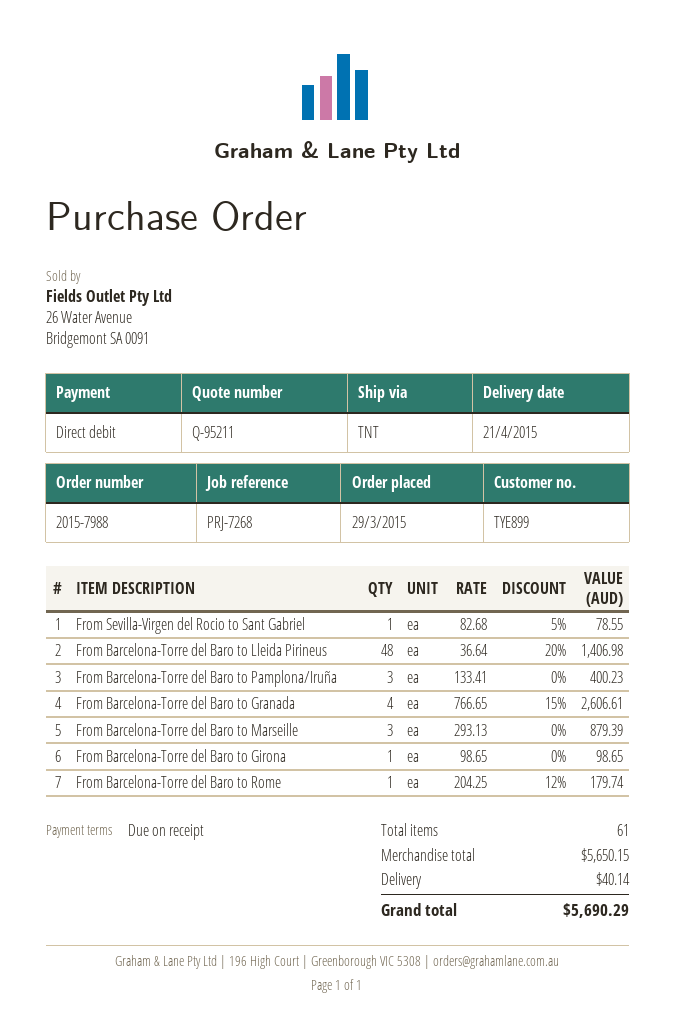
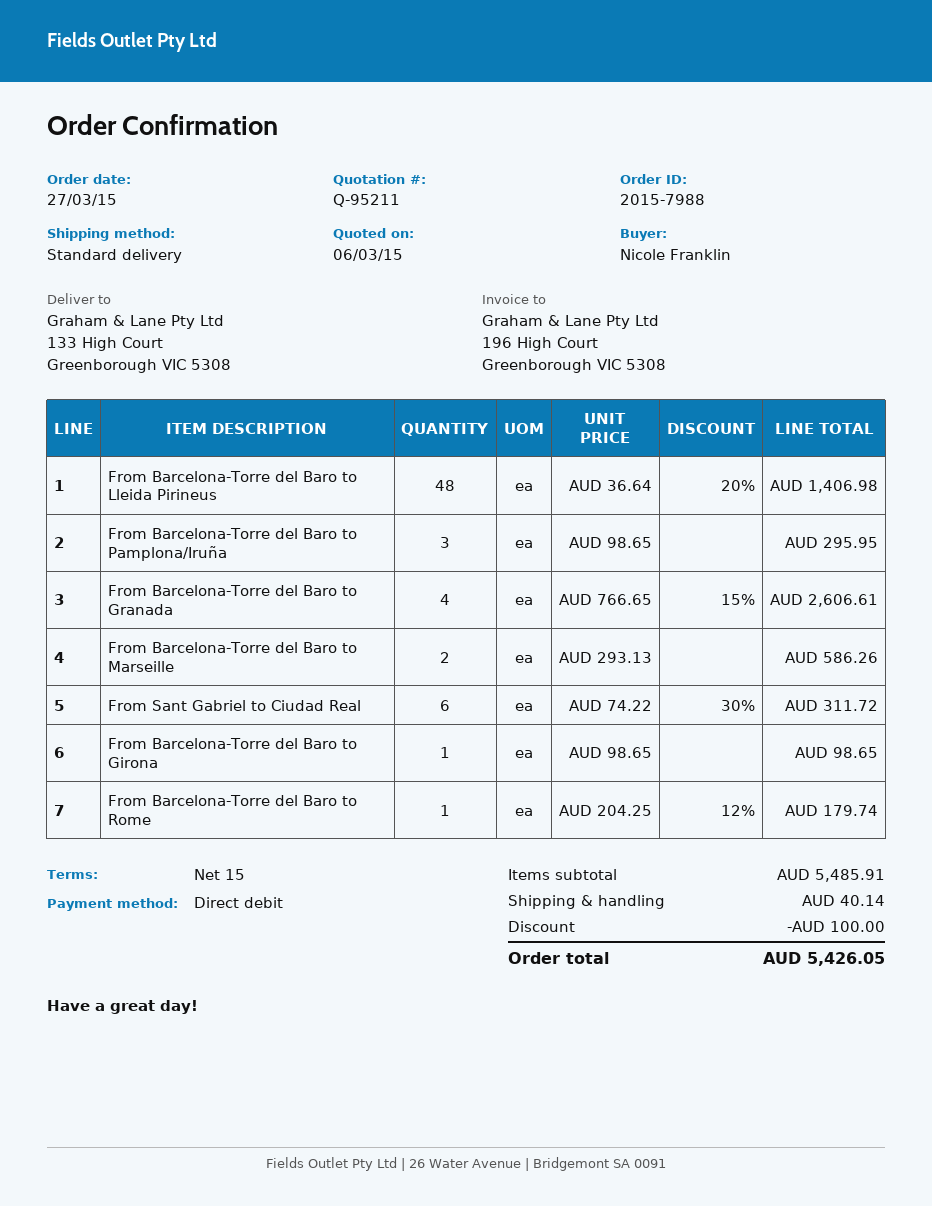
order date: 2015-03-29 -> 2015-03-27
payment terms: on receipt -> 15 days
shipping method: TNT -> standard
From Sevilla-Virgen del Rocio to Sant Gabriel: 1 x 82.68 - 5% = 78.55 -> none
From Barcelona-Torre del Baro to Pamplona/Iruña: 3 x 133.41 = 400.23 -> 3 x 98.65 = 295.95
From Barcelona-Torre del Baro to Marseille: 3 x 293.13 = 879.39 -> 2 x 293.13 = 586.26
From Sant Gabriel to Ciudad Real: none -> 6 x 74.22 - 30% = 311.72
subtotal: 5650.15 -> 5485.91
discount: none -> 100.00
total: 5690.29 -> 5426.05

